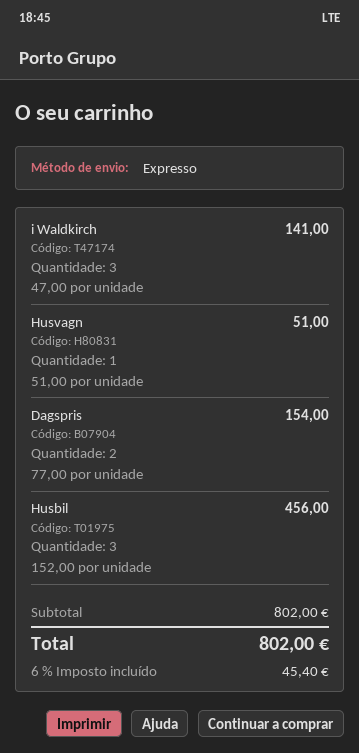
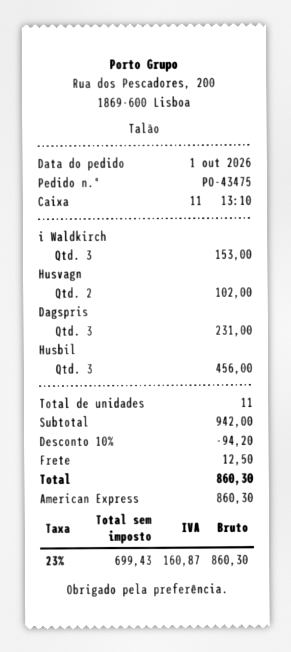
i Waldkirch: 3 for 141.00 -> 3 for 153.00
Husvagn: 1 for 51.00 -> 2 for 102.00
Dagspris: 2 for 154.00 -> 3 for 231.00
subtotal: 802.00 -> 942.00
discount: none -> 10% = 94.20
shipping: none -> 12.50
tax: 6% = 45.40 -> 23% = 160.87
total: 802.00 -> 860.30

